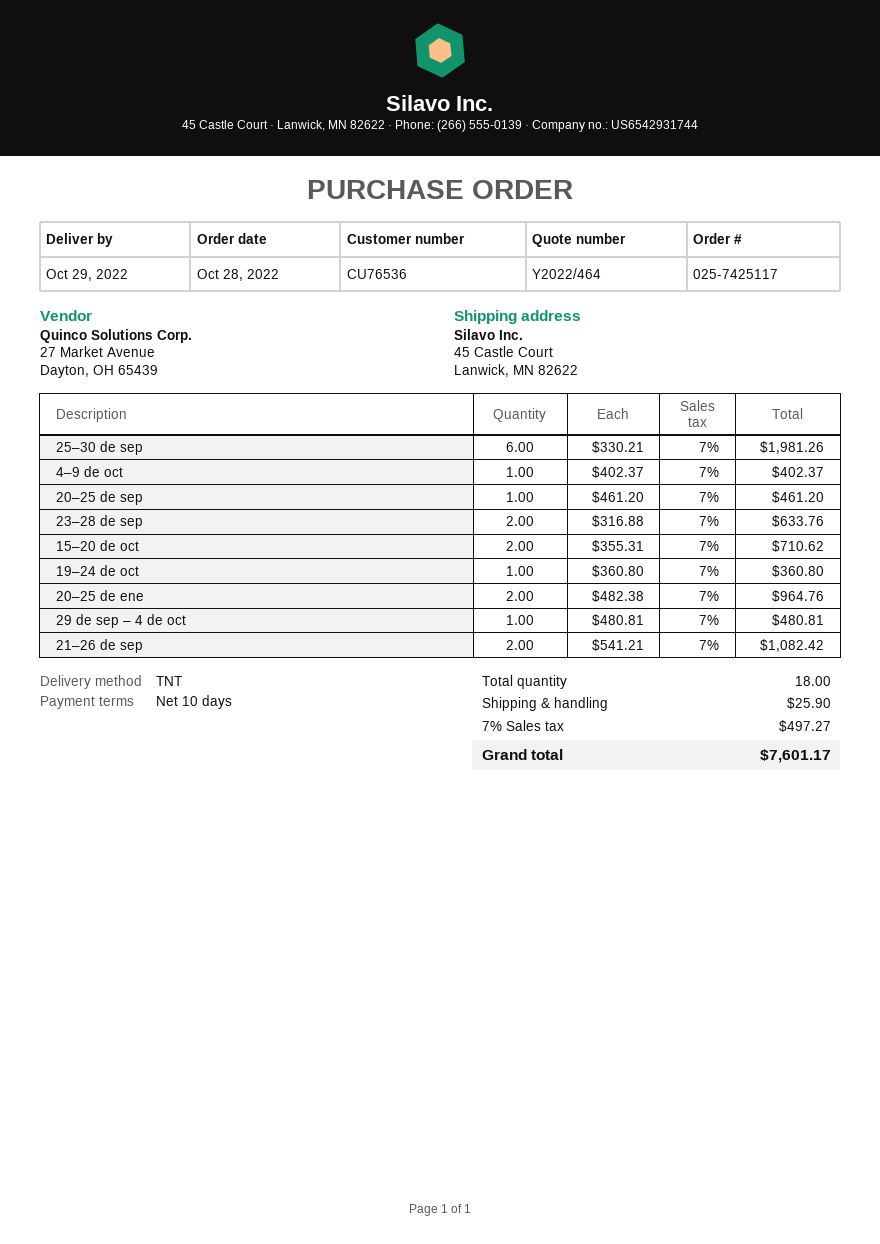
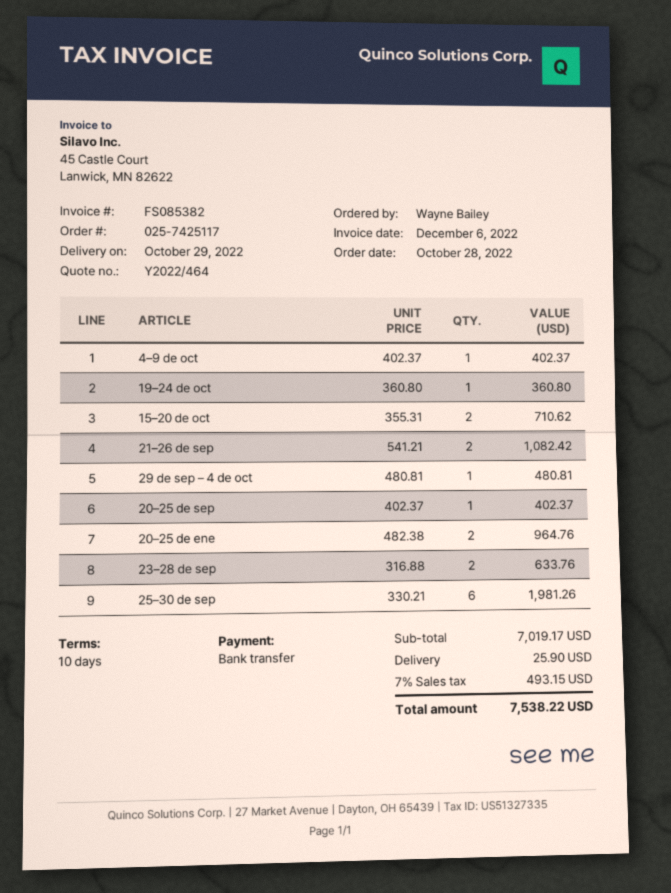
20–25 de sep: 1 x 461.20 = 461.20 -> 1 x 402.37 = 402.37
tax: 7% = 497.27 -> 7% = 493.15
total: 7601.17 -> 7538.22

